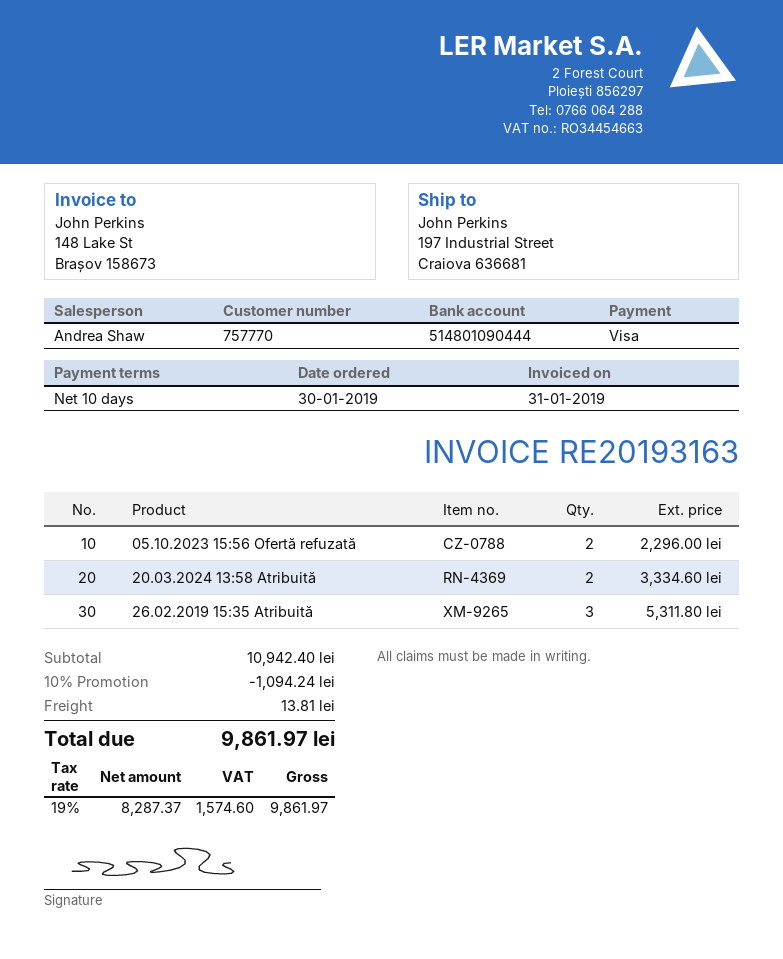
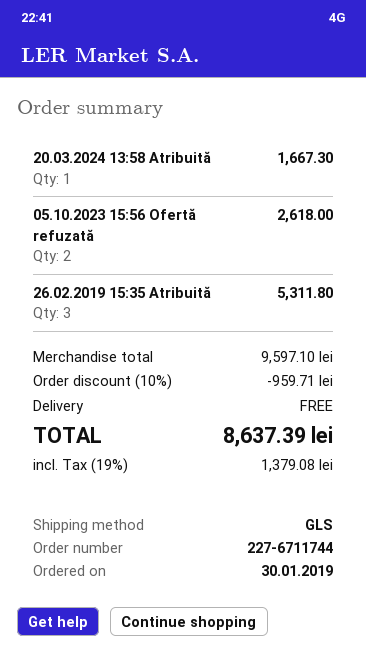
05.10.2023 15:56 Ofertă refuzată: 2 for 2296.00 -> 2 for 2618.00
20.03.2024 13:58 Atribuită: 2 for 3334.60 -> 1 for 1667.30
subtotal: 10942.40 -> 9597.10
discount: 10% = 1094.24 -> 10% = 959.71
shipping: 13.81 -> 0.00
tax: 19% = 1574.60 -> 19% = 1379.08
total: 9861.97 -> 8637.39

